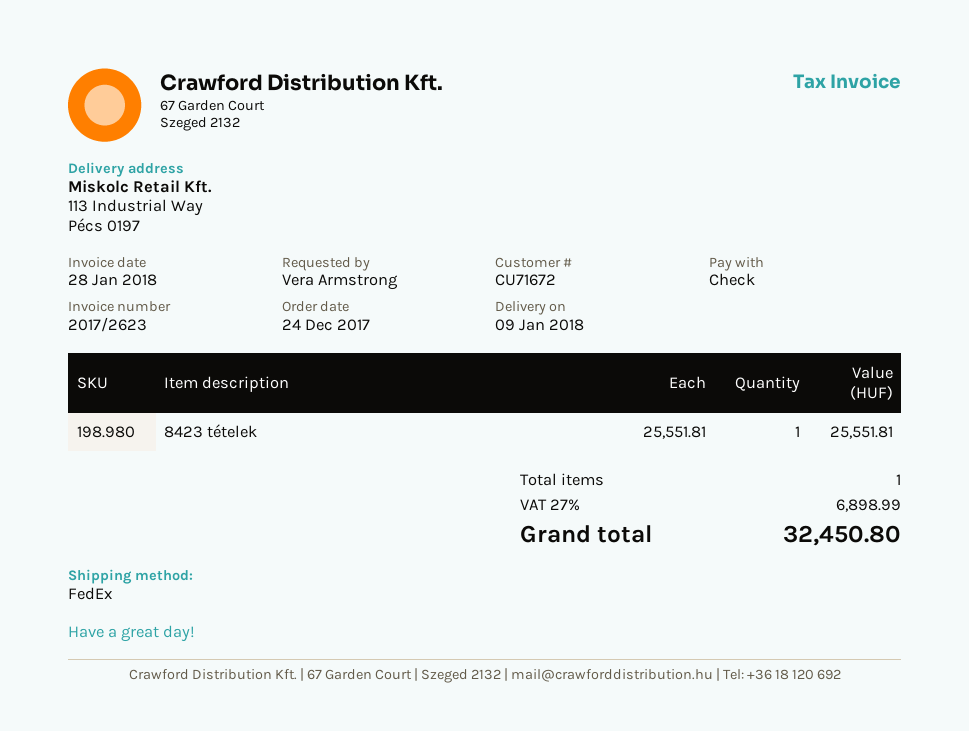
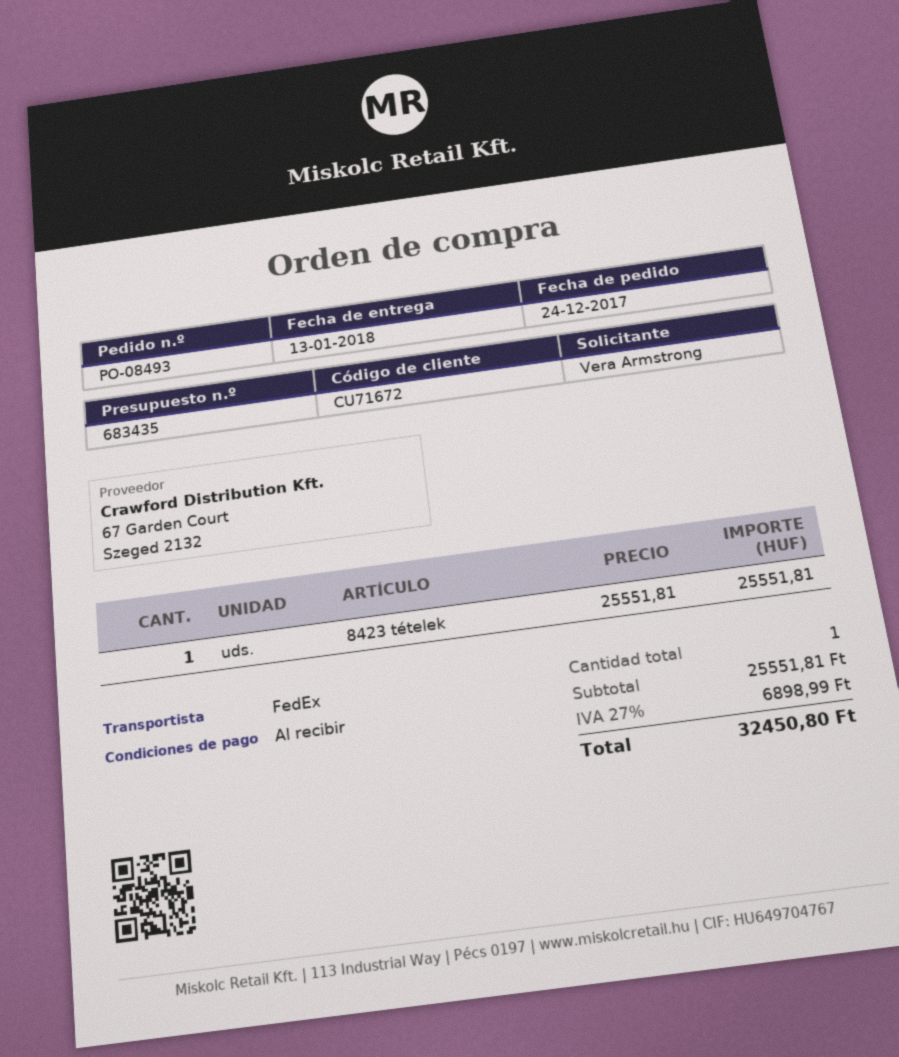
delivery date: 2018-01-09 -> 2018-01-13

